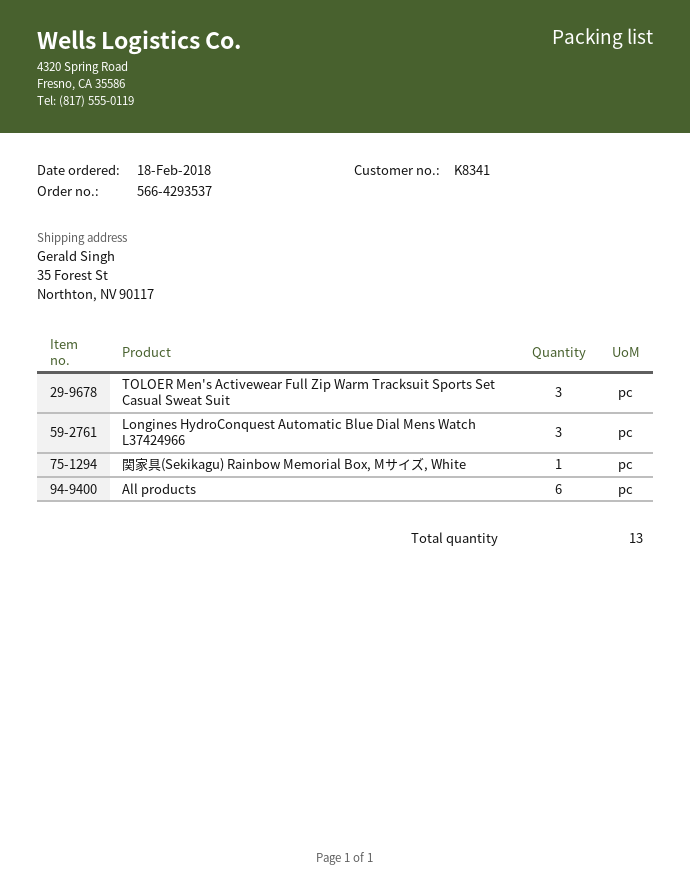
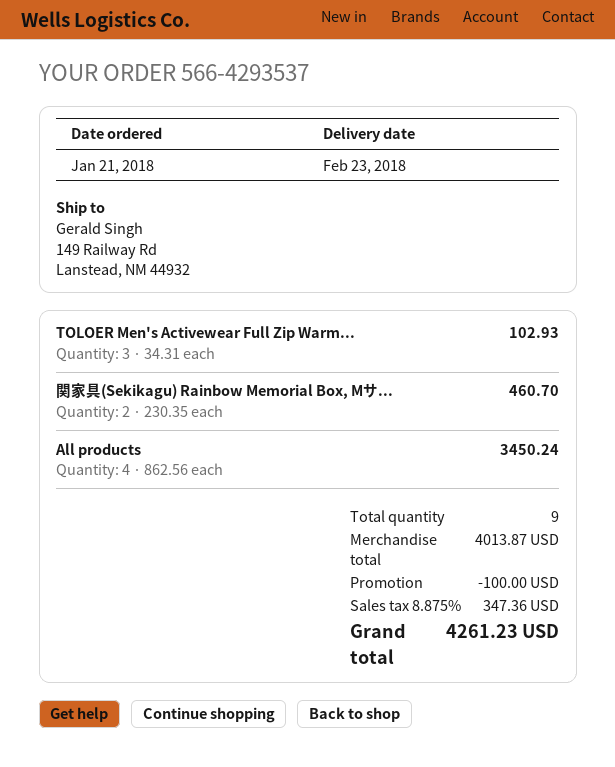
order date: 2018-02-18 -> 2018-01-21
ship to: 35 Forest St, Northton, NV 90117 -> 149 Railway Rd, Lanstead, NM 44932
Longines HydroConquest Automatic Blue Dial Mens Watch L37424966: 3 -> none
関家具(Sekikagu) Rainbow Memorial Box, Mサイズ, White: 1 -> 2
All products: 6 -> 4
total quantity: 13 -> 9

